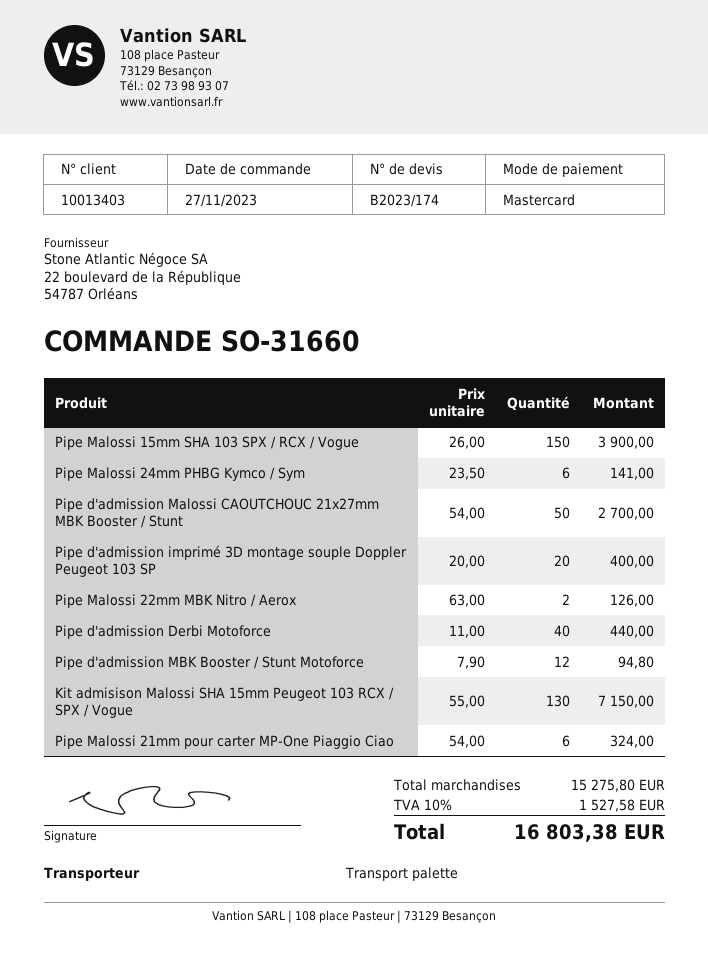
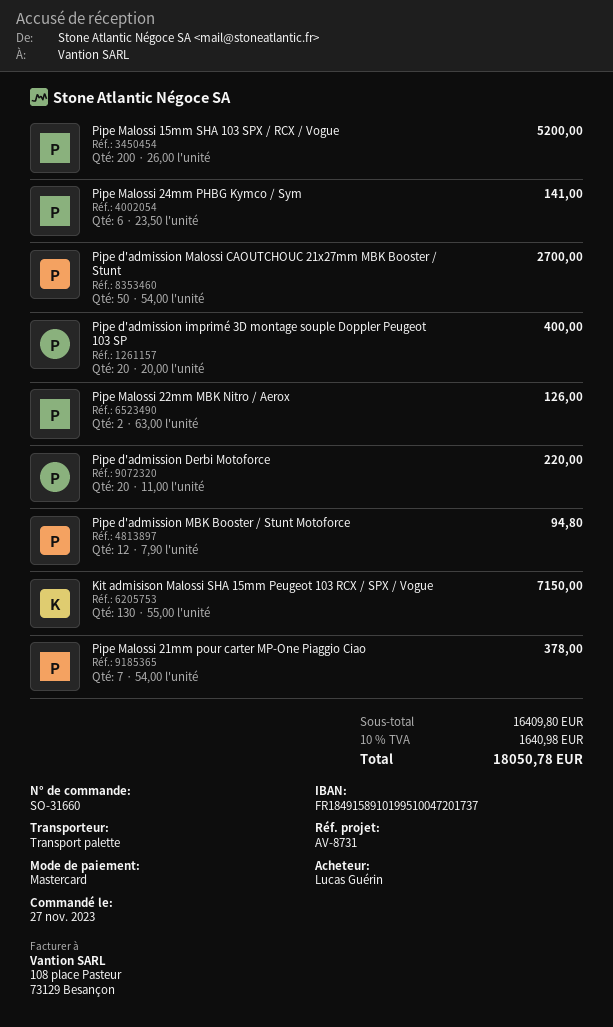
Pipe Malossi 15mm SHA 103 SPX / RCX / Vogue: 150 x 26.00 = 3900.00 -> 200 x 26.00 = 5200.00
Pipe d'admission Derbi Motoforce: 40 x 11.00 = 440.00 -> 20 x 11.00 = 220.00
Pipe Malossi 21mm pour carter MP-One Piaggio Ciao: 6 x 54.00 = 324.00 -> 7 x 54.00 = 378.00
subtotal: 15275.80 -> 16409.80
tax: 10% = 1527.58 -> 10% = 1640.98
total: 16803.38 -> 18050.78

